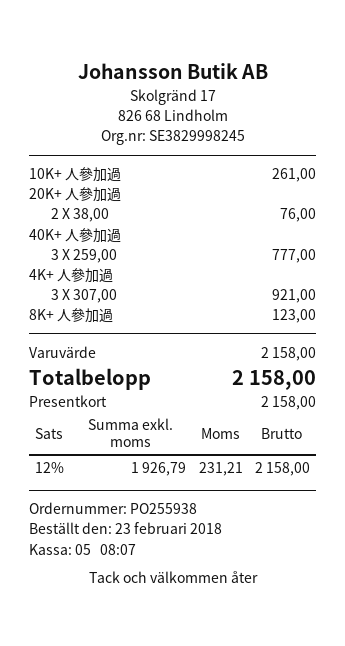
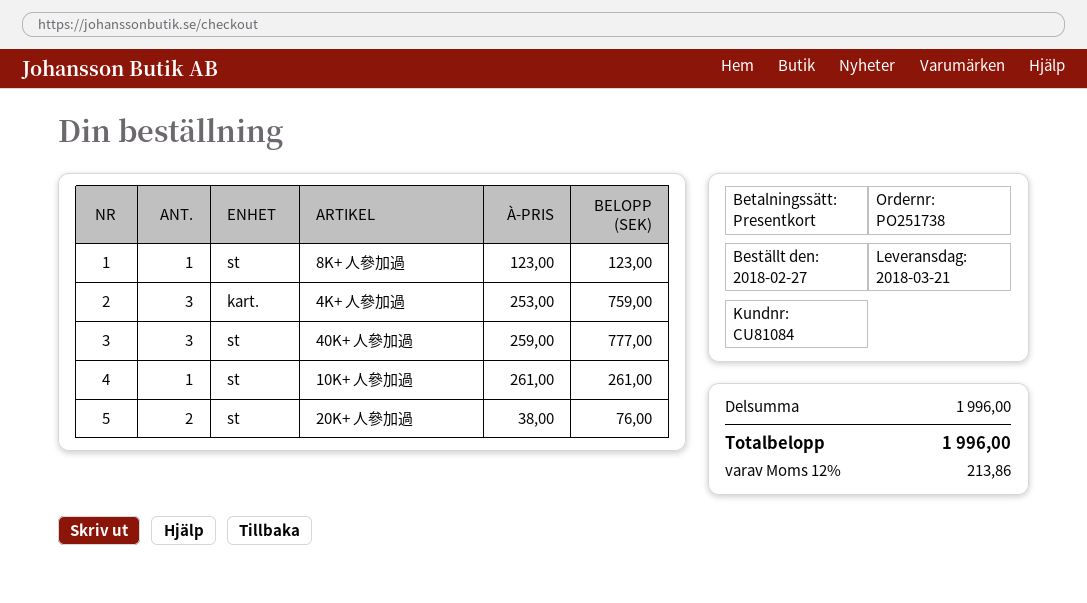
order number: PO255938 -> PO251738
order date: 2018-02-23 -> 2018-02-27
4K+ 人參加過: 3 x 307.00 = 921.00 -> 3 x 253.00 = 759.00
subtotal: 2158.00 -> 1996.00
tax: 12% = 231.21 -> 12% = 213.86
total: 2158.00 -> 1996.00

